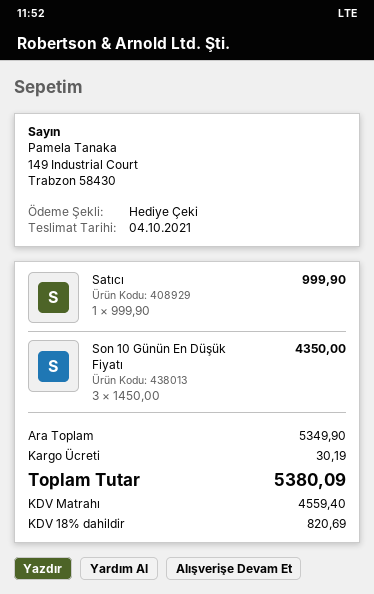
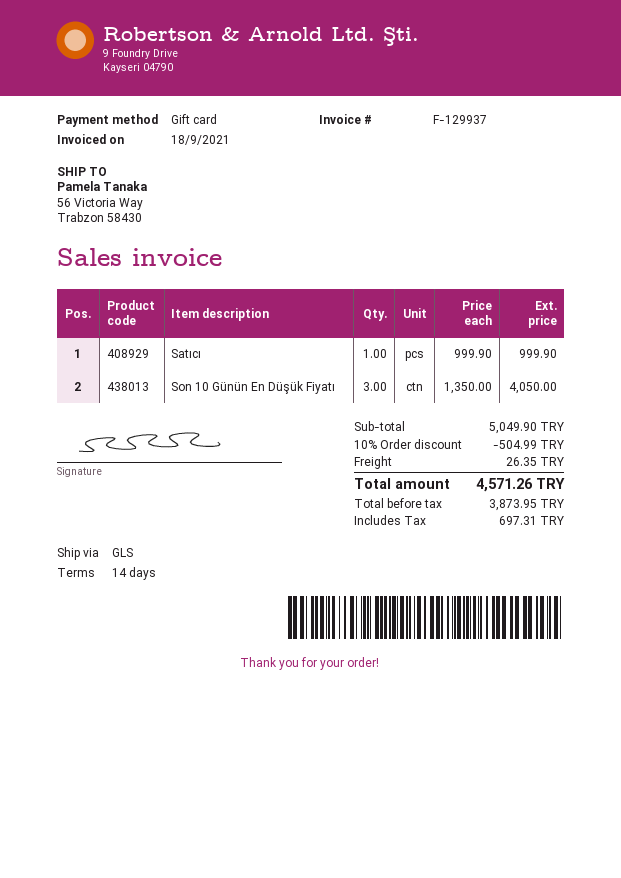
Son 10 Günün En Düşük Fiyatı: 3 x 1450.00 = 4350.00 -> 3 x 1350.00 = 4050.00
subtotal: 5349.90 -> 5049.90
discount: none -> 10% = 504.99
shipping: 30.19 -> 26.35
net: 4559.40 -> 3873.95
tax: 820.69 -> 697.31
total: 5380.09 -> 4571.26

